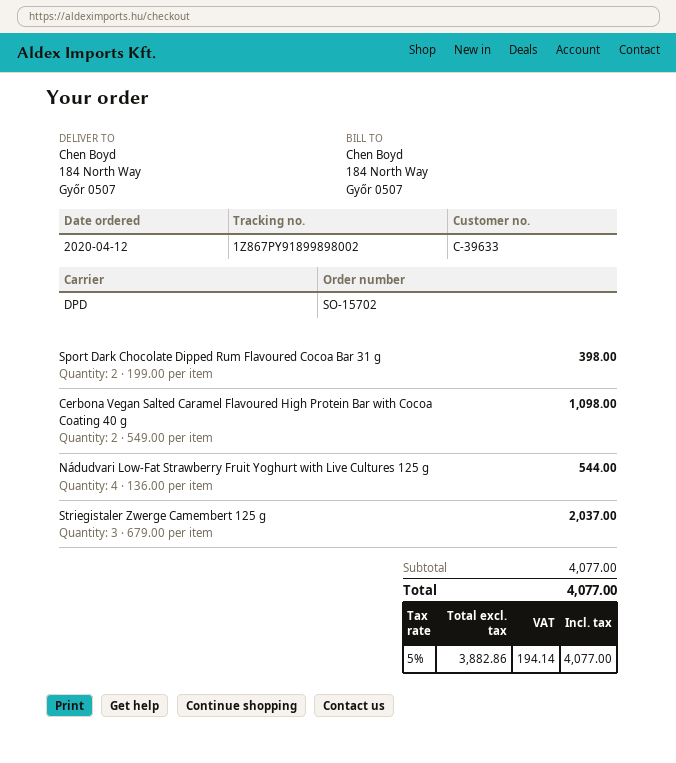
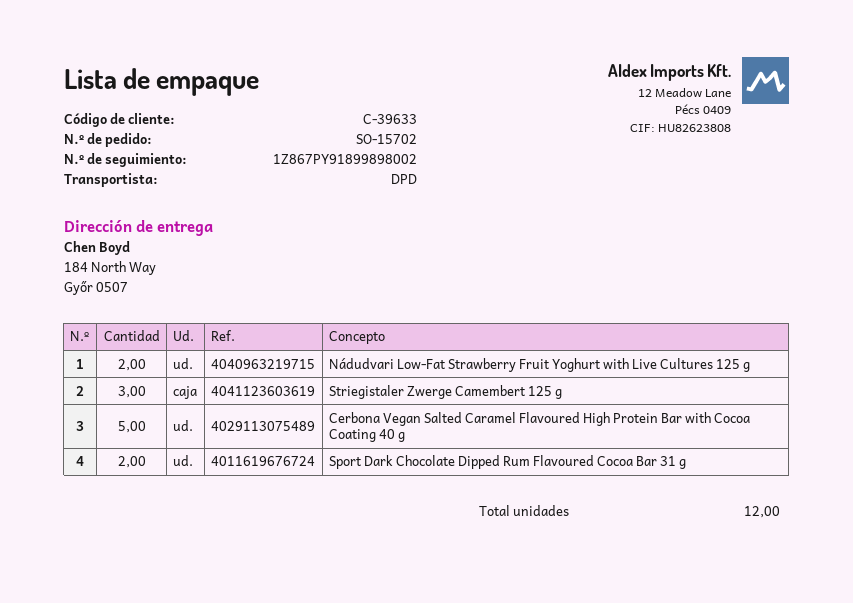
Cerbona Vegan Salted Caramel Flavoured High Protein Bar with Cocoa Coating 40 g: 2 -> 5
Nádudvari Low-Fat Strawberry Fruit Yoghurt with Live Cultures 125 g: 4 -> 2

